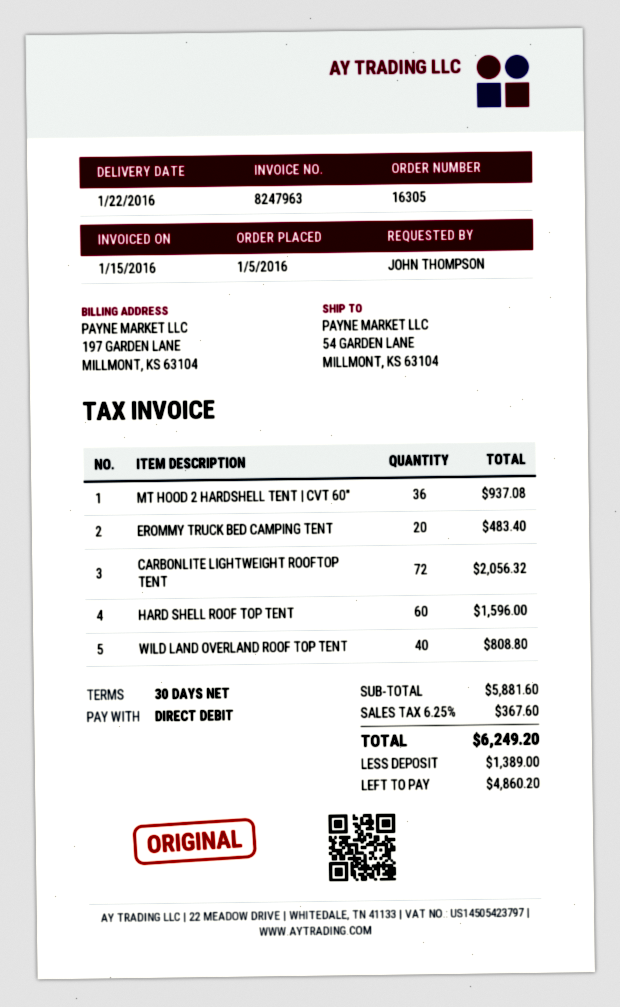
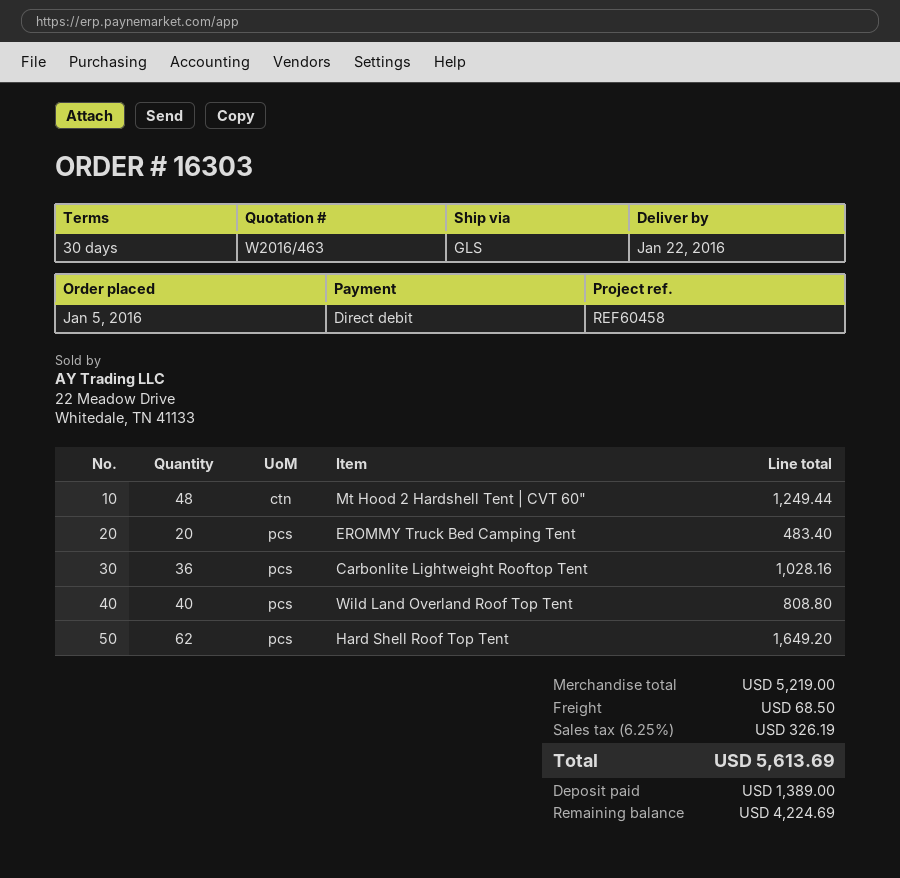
order number: 16305 -> 16303
MT HOOD 2 HARDSHELL TENT | CVT 60": 36 for 937.08 -> 48 for 1249.44
CARBONLITE LIGHTWEIGHT ROOFTOP TENT: 72 for 2056.32 -> 36 for 1028.16
HARD SHELL ROOF TOP TENT: 60 for 1596.00 -> 62 for 1649.20
subtotal: 5881.60 -> 5219.00
shipping: none -> 68.50
tax: 6.25% = 367.60 -> 6.25% = 326.19
total: 6249.20 -> 5613.69
balance: 4860.20 -> 4224.69

